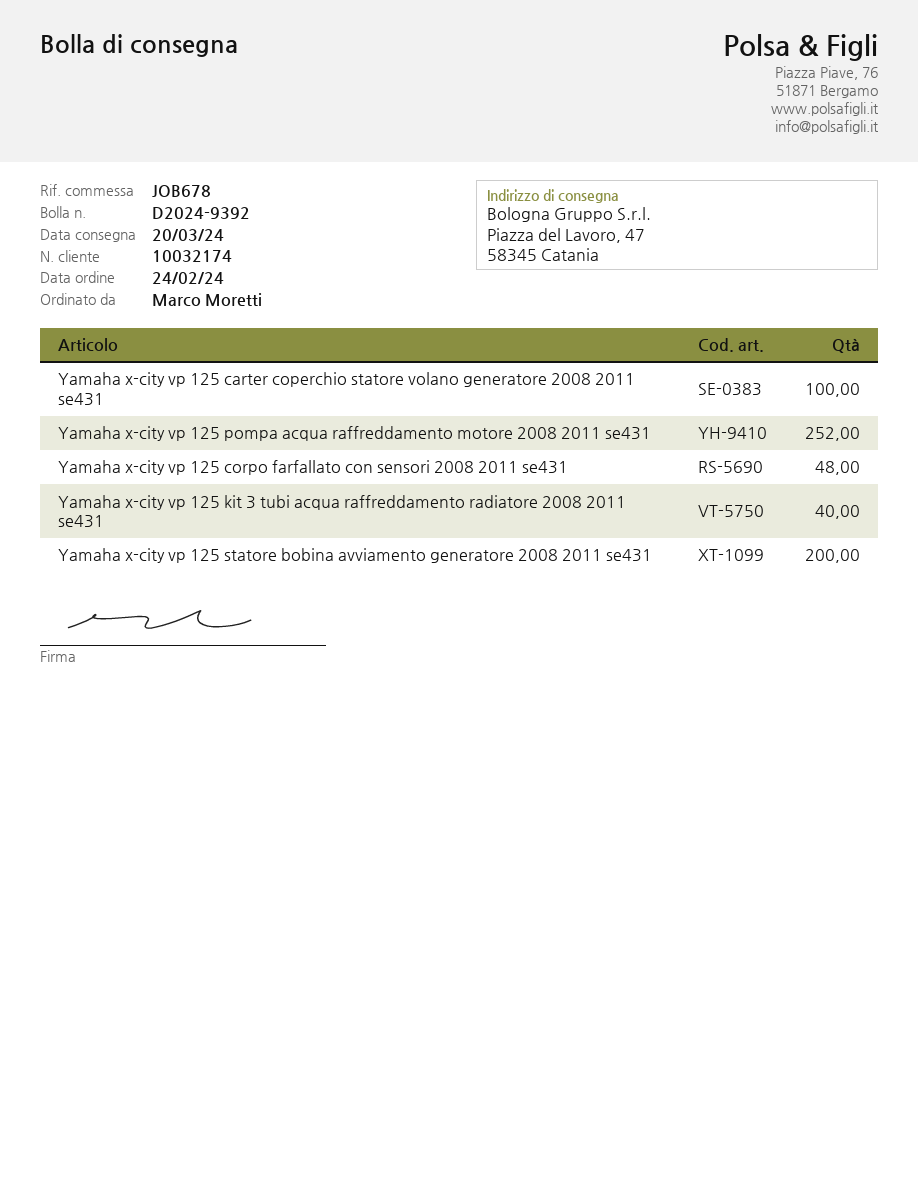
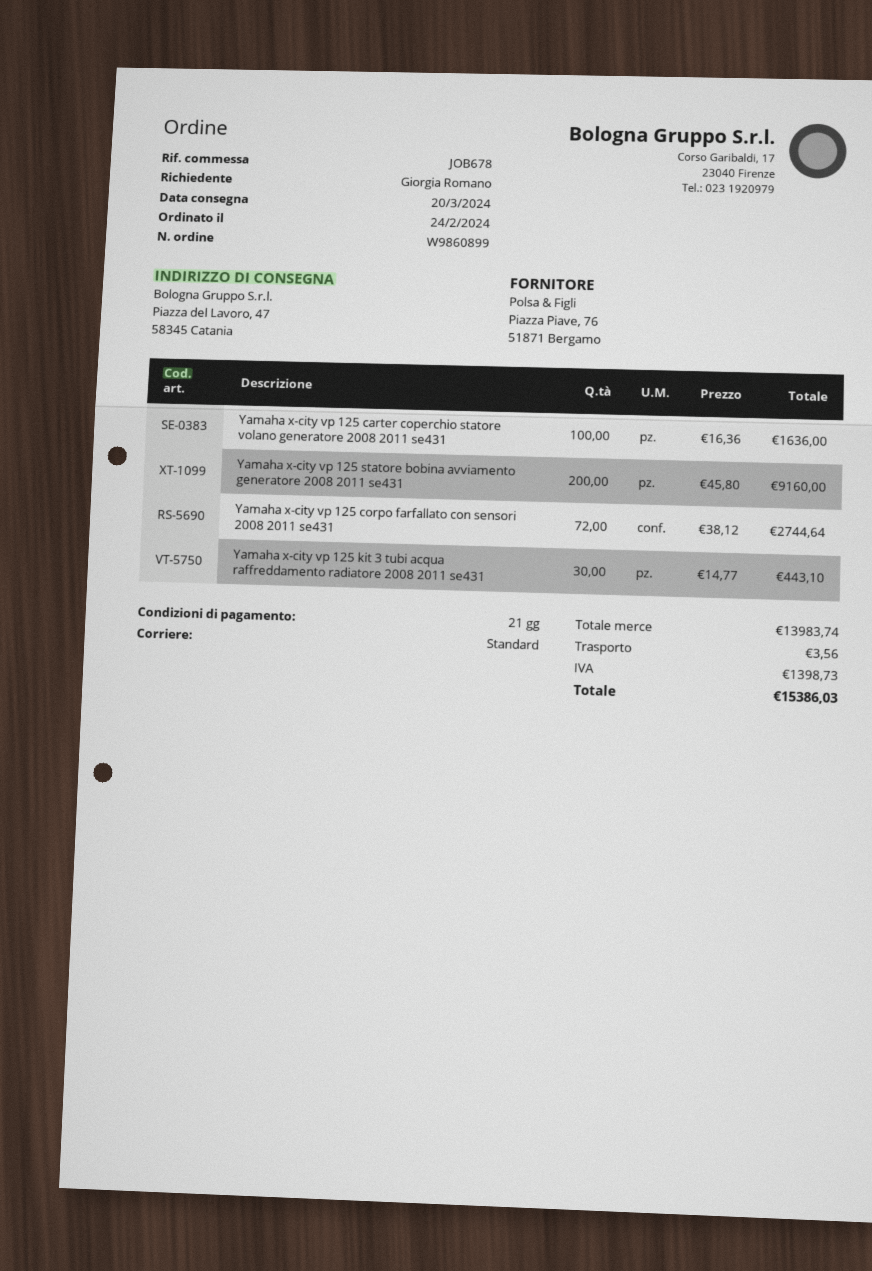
ordered by: Marco Moretti -> Giorgia Romano
Yamaha x-city vp 125 pompa acqua raffreddamento motore 2008 2011 se431: 252 -> none
Yamaha x-city vp 125 corpo farfallato con sensori 2008 2011 se431: 48 -> 72
Yamaha x-city vp 125 kit 3 tubi acqua raffreddamento radiatore 2008 2011 se431: 40 -> 30

